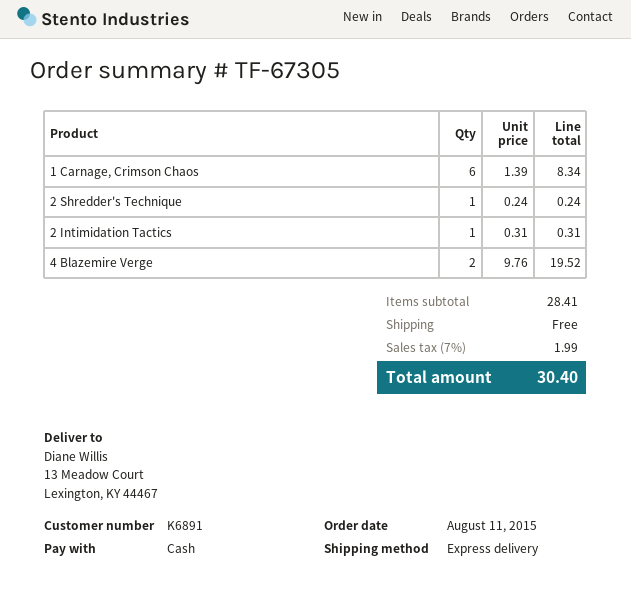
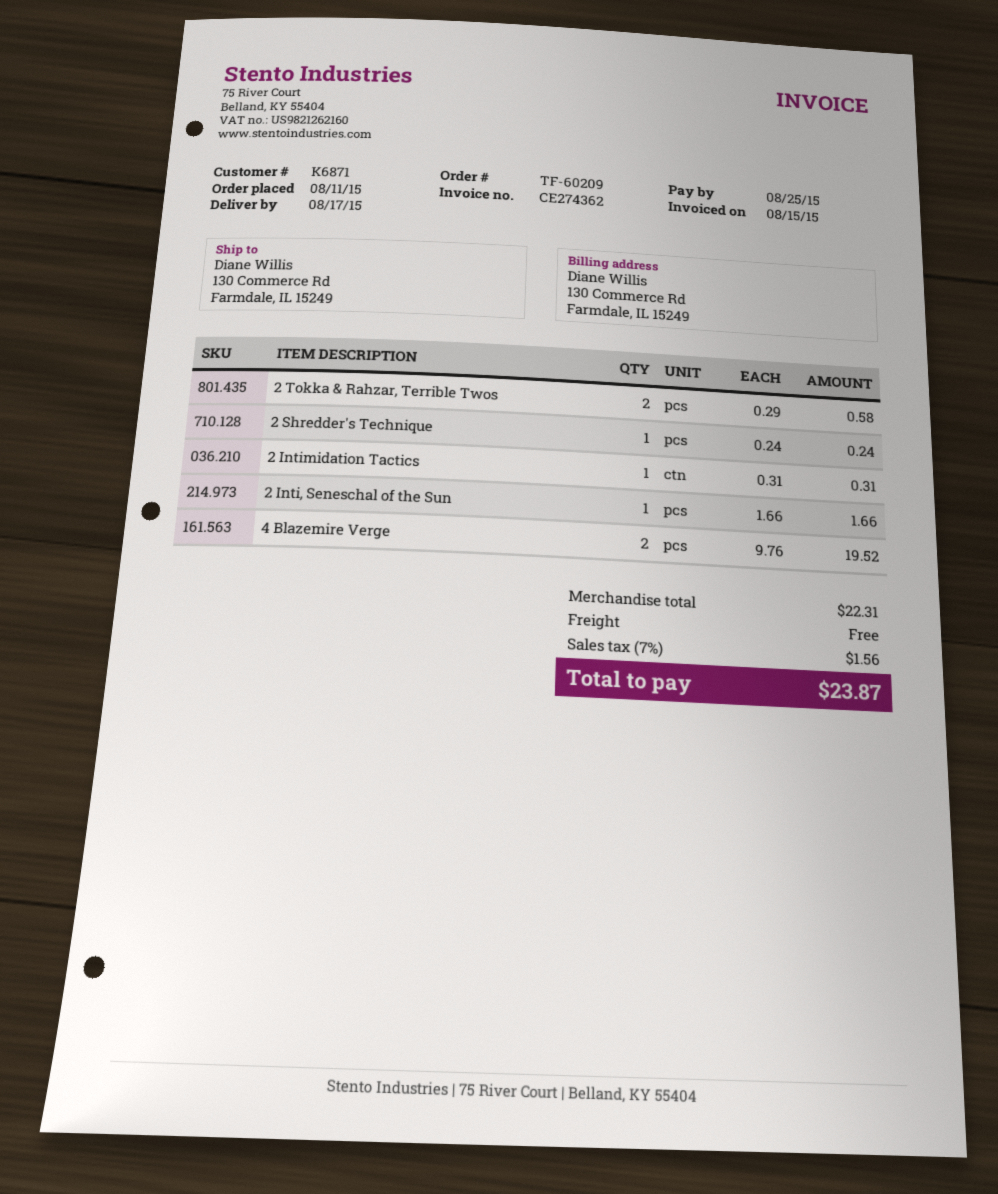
order number: TF-67305 -> TF-60209
customer number: K6891 -> K6871
ship to: 13 Meadow Court, Lexington, KY 44467 -> 130 Commerce Rd, Farmdale, IL 15249
1 Carnage, Crimson Chaos: 6 x 1.39 = 8.34 -> none
2 Tokka & Rahzar, Terrible Twos: none -> 2 x 0.29 = 0.58
2 Inti, Seneschal of the Sun: none -> 1 x 1.66 = 1.66
subtotal: 28.41 -> 22.31
tax: 7% = 1.99 -> 7% = 1.56
total: 30.40 -> 23.87

